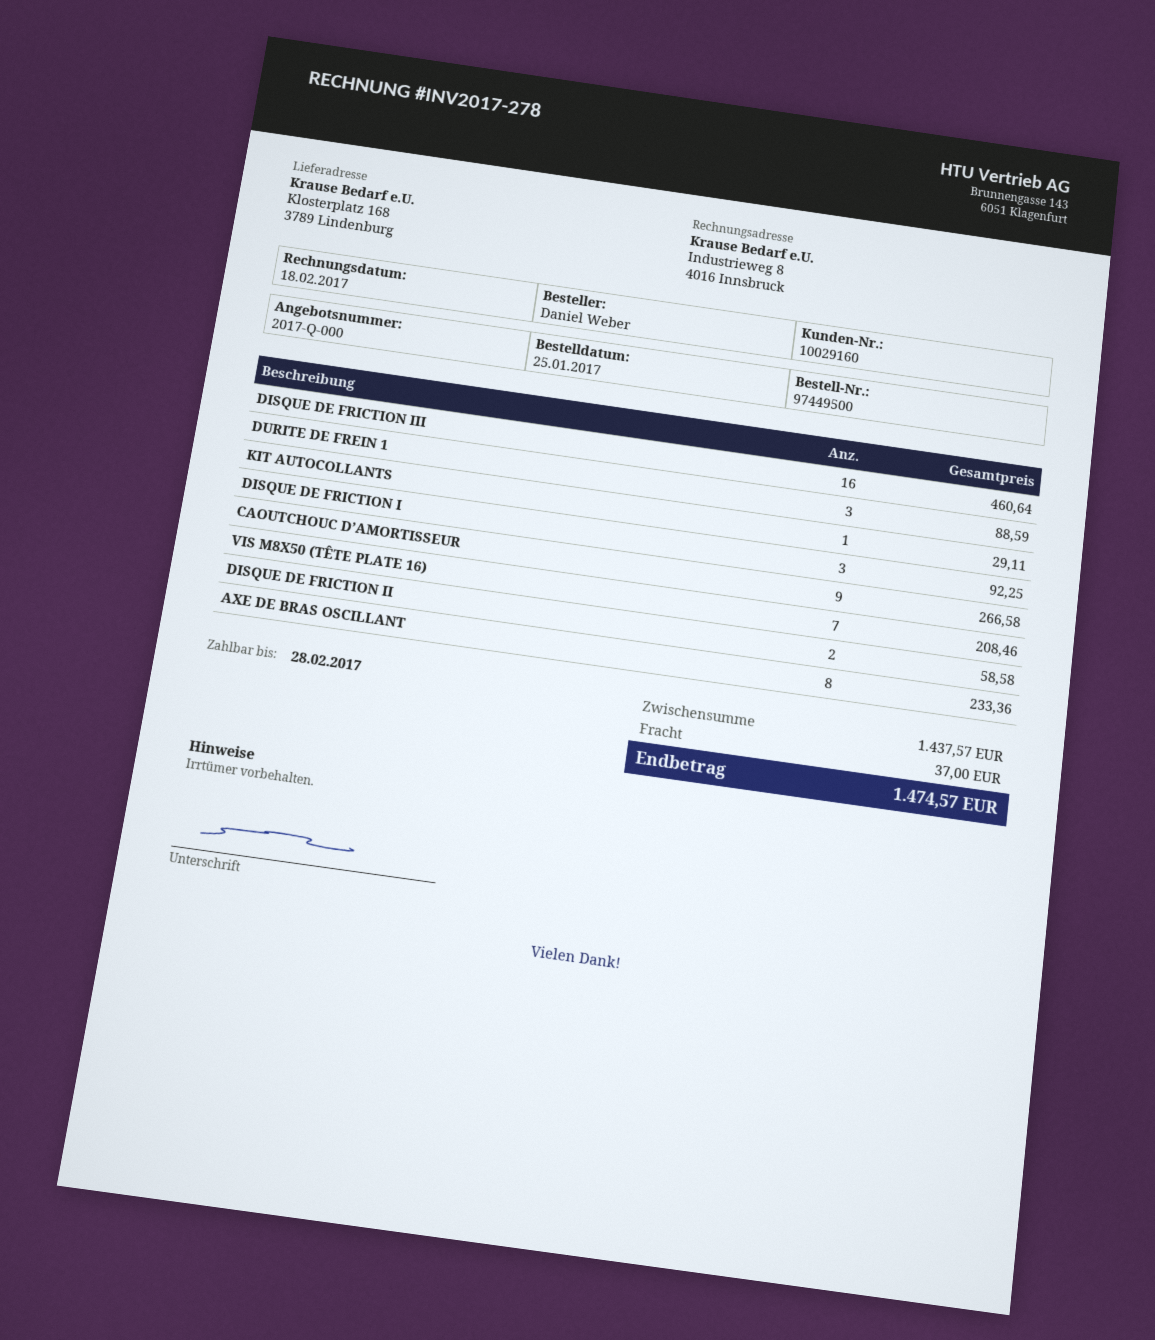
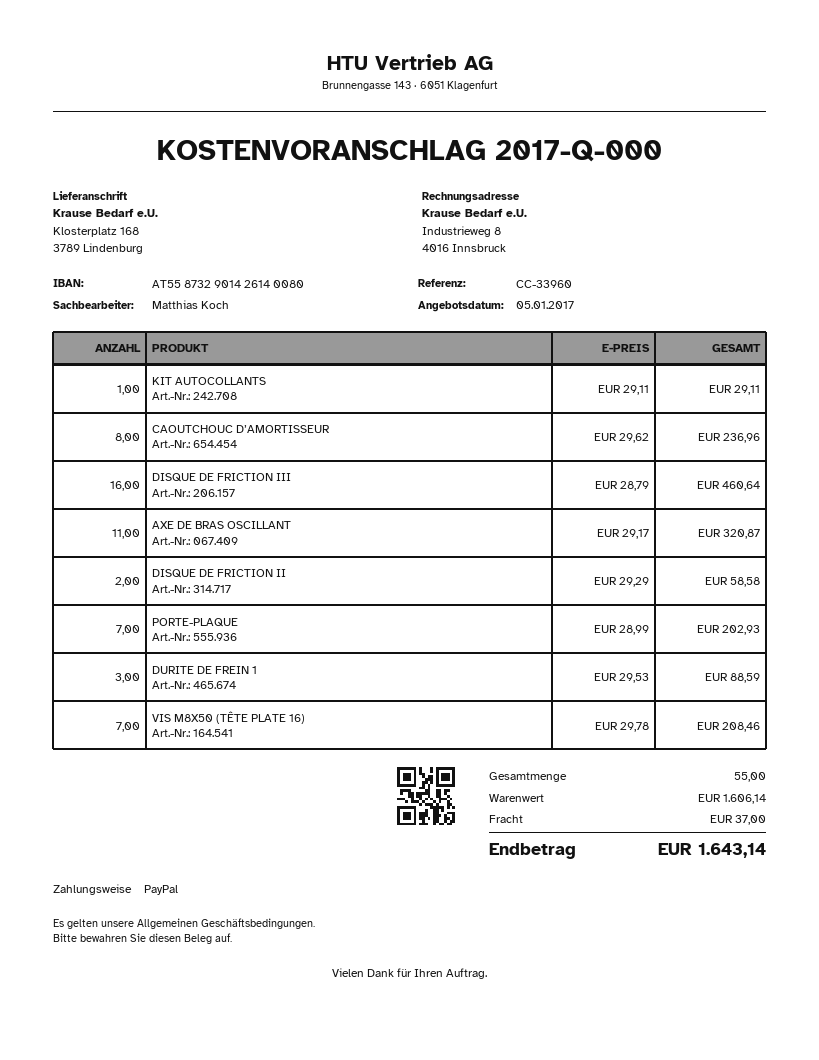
DISQUE DE FRICTION I: 3 for 92.25 -> none
CAOUTCHOUC D’AMORTISSEUR: 9 for 266.58 -> 8 for 236.96
AXE DE BRAS OSCILLANT: 8 for 233.36 -> 11 for 320.87
PORTE-PLAQUE: none -> 7 for 202.93
subtotal: 1437.57 -> 1606.14
total: 1474.57 -> 1643.14

